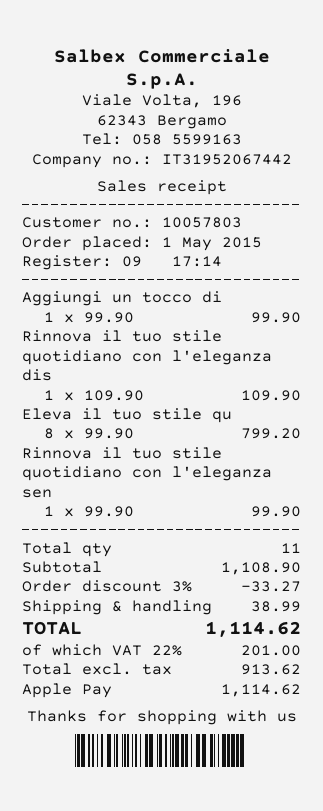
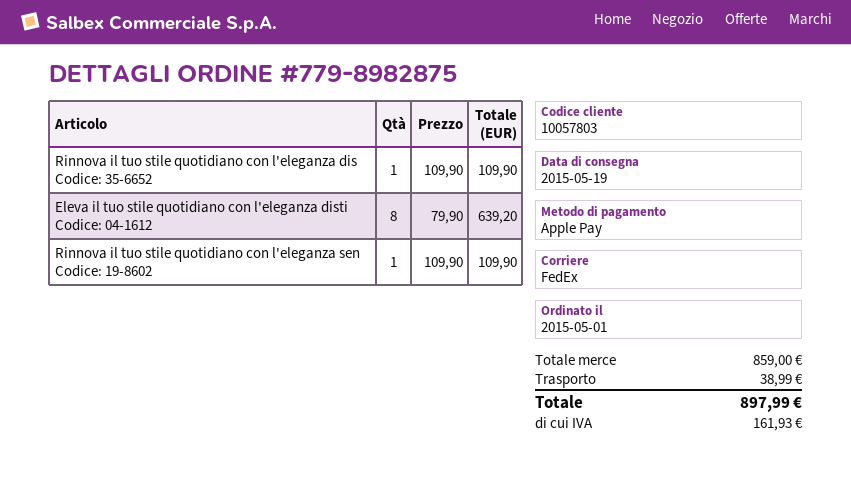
Aggiungi un tocco di: 1 x 99.90 = 99.90 -> none
Eleva il tuo stile qu: 8 x 99.90 = 799.20 -> 8 x 79.90 = 639.20
Rinnova il tuo stile quotidiano con l'eleganza sen: 1 x 99.90 = 99.90 -> 1 x 109.90 = 109.90
subtotal: 1108.90 -> 859.00
discount: 3% = 33.27 -> none
tax: 201.00 -> 161.93
total: 1114.62 -> 897.99

